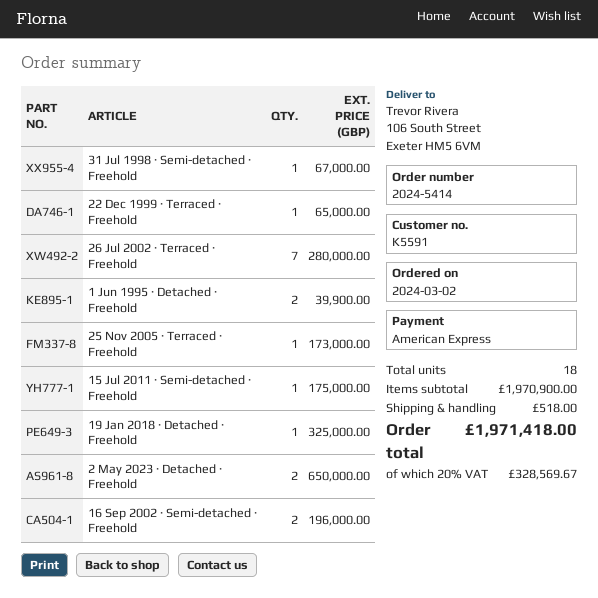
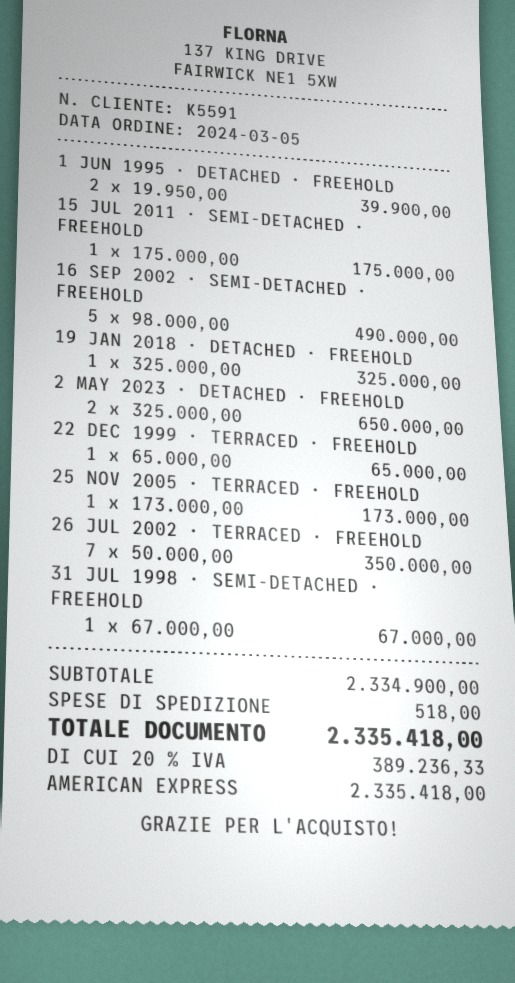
order date: 2024-03-02 -> 2024-03-05
26 Jul 2002 · Terraced · Freehold: 7 for 280000.00 -> 7 for 350000.00
16 Sep 2002 · Semi-detached · Freehold: 2 for 196000.00 -> 5 for 490000.00
subtotal: 1970900.00 -> 2334900.00
tax: 20% = 328569.67 -> 20% = 389236.33
total: 1971418.00 -> 2335418.00

